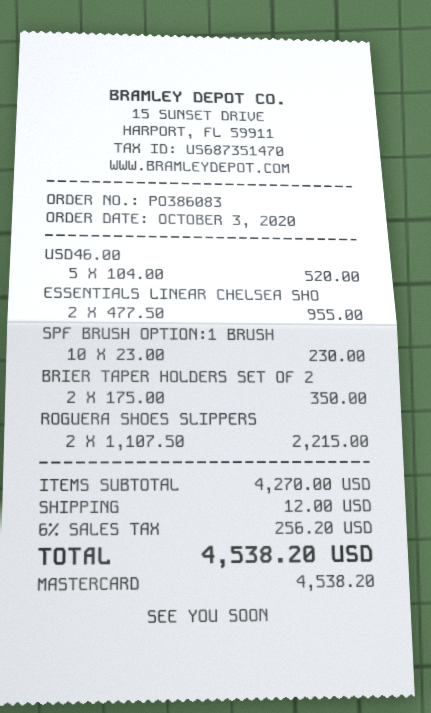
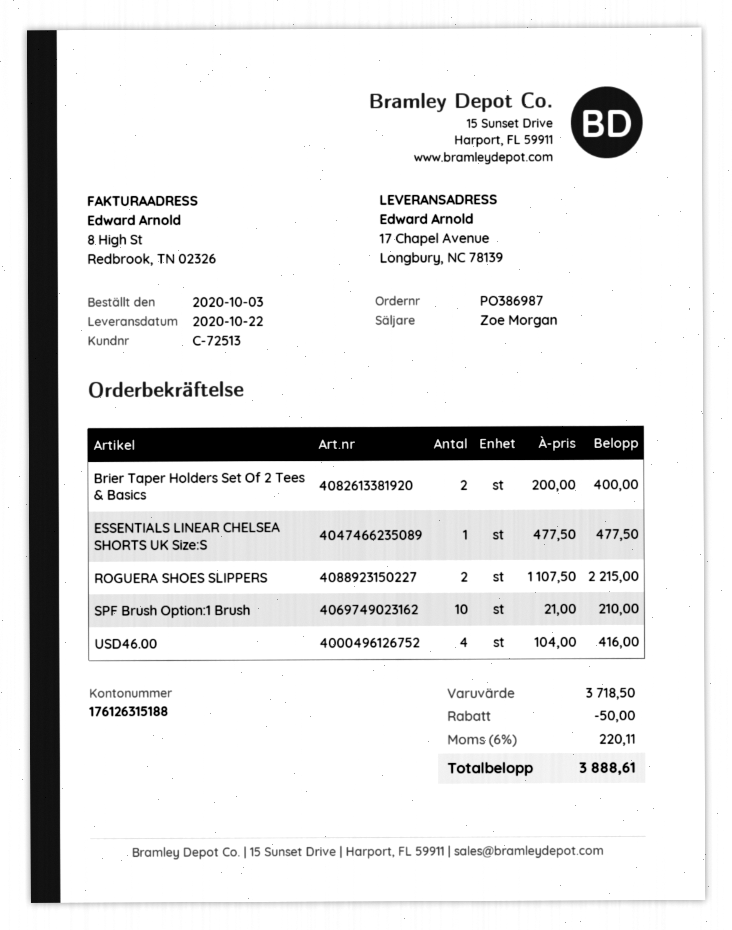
order number: PO386083 -> PO386987
USD46.00: 5 x 104.00 = 520.00 -> 4 x 104.00 = 416.00
ESSENTIALS LINEAR CHELSEA SHO: 2 x 477.50 = 955.00 -> 1 x 477.50 = 477.50
SPF BRUSH OPTION:1 BRUSH: 10 x 23.00 = 230.00 -> 10 x 21.00 = 210.00
BRIER TAPER HOLDERS SET OF 2: 2 x 175.00 = 350.00 -> 2 x 200.00 = 400.00
subtotal: 4270.00 -> 3718.50
discount: none -> 50.00
shipping: 12.00 -> none
tax: 6% = 256.20 -> 6% = 220.11
total: 4538.20 -> 3888.61

